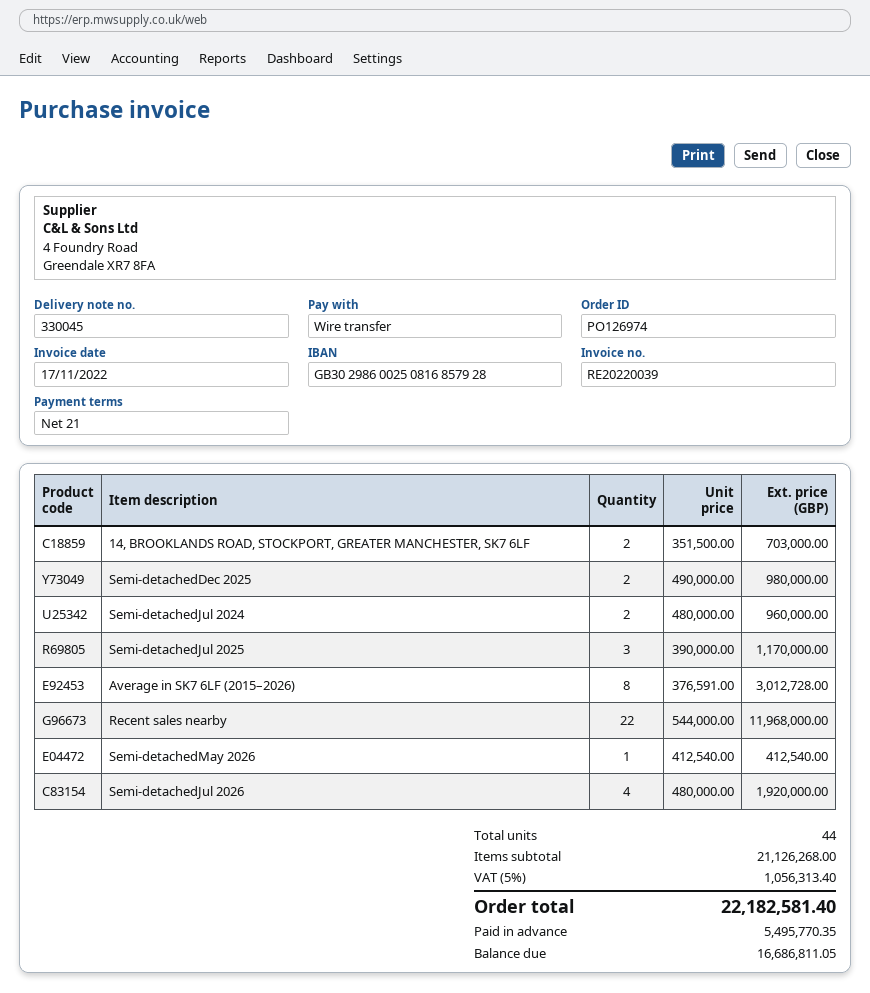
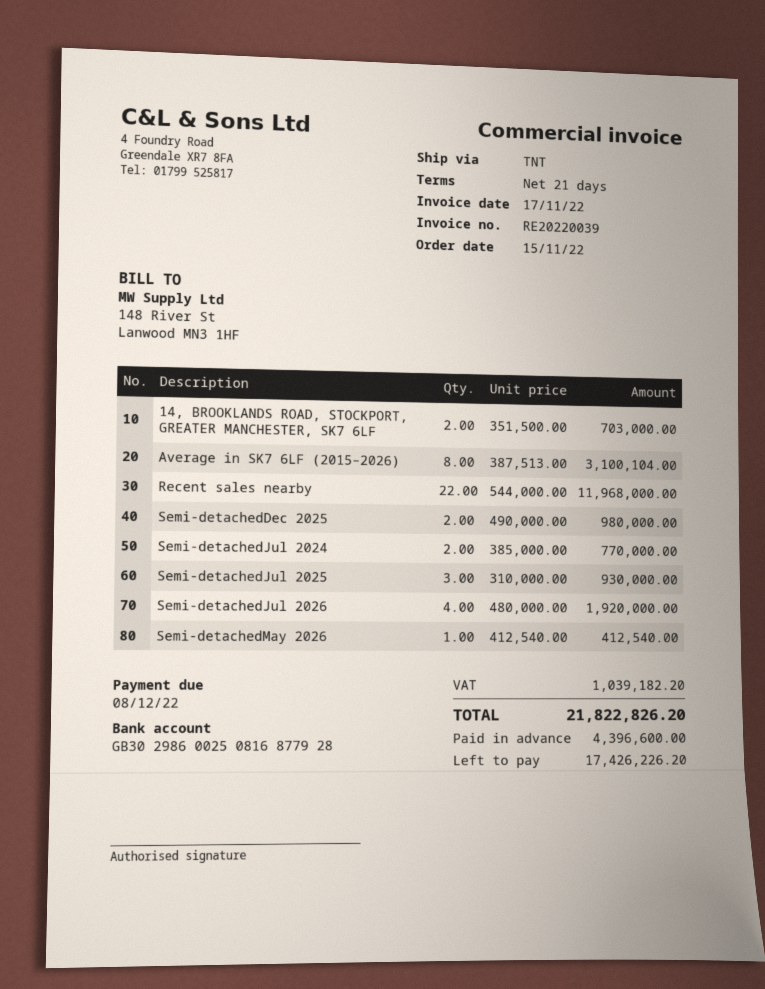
bank account: GB30298600250816857928 -> GB30298600250816877928
Semi-detachedJul 2024: 2 x 480000.00 = 960000.00 -> 2 x 385000.00 = 770000.00
Semi-detachedJul 2025: 3 x 390000.00 = 1170000.00 -> 3 x 310000.00 = 930000.00
Average in SK7 6LF (2015–2026): 8 x 376591.00 = 3012728.00 -> 8 x 387513.00 = 3100104.00
tax: 1056313.40 -> 1039182.20
total: 22182581.40 -> 21822826.20
deposit: 5495770.35 -> 4396600.00
balance: 16686811.05 -> 17426226.20

